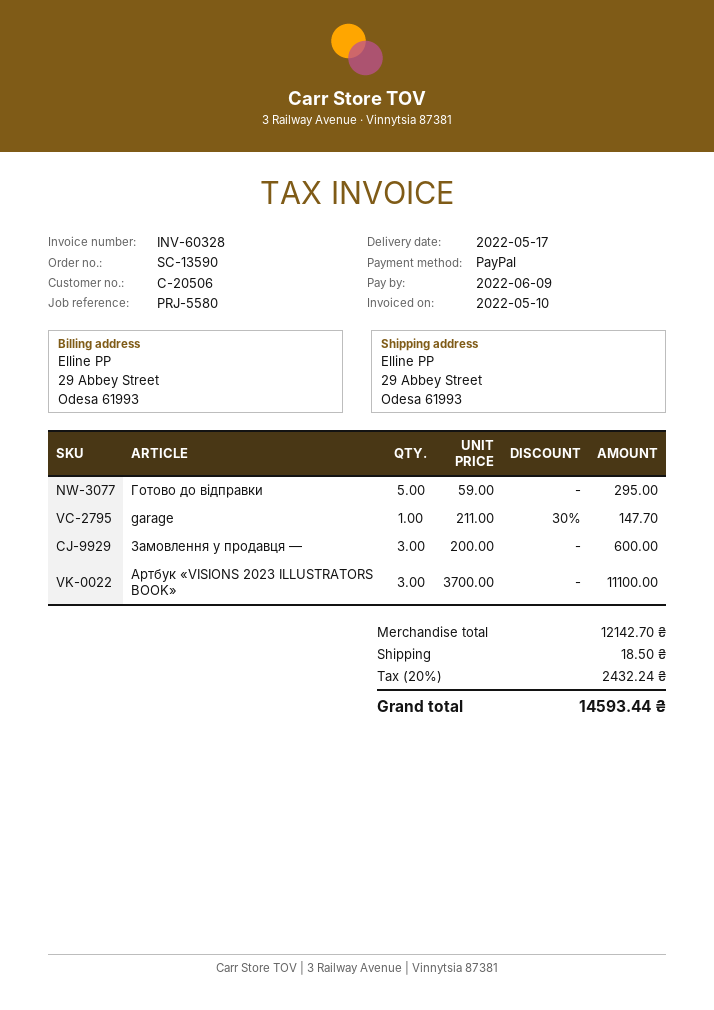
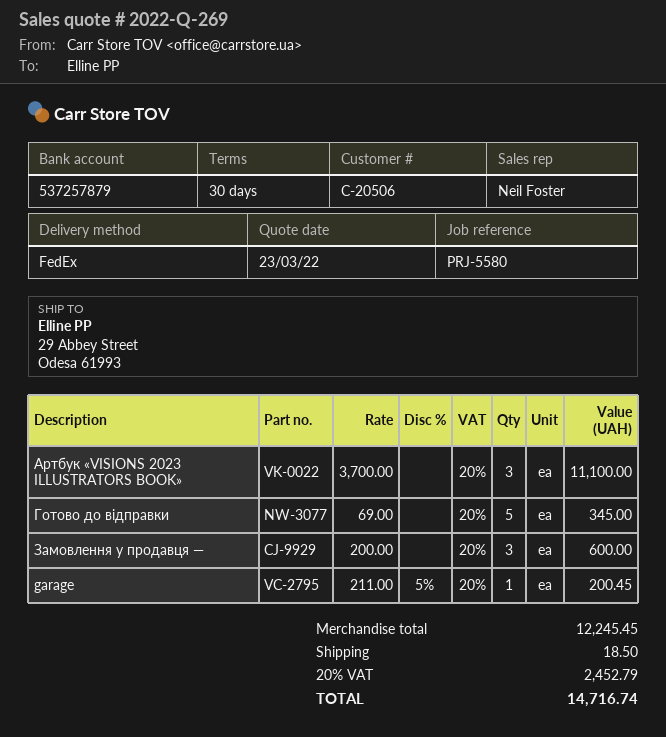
Готово до відправки: 5 x 59.00 = 295.00 -> 5 x 69.00 = 345.00
garage: 1 x 211.00 - 30% = 147.70 -> 1 x 211.00 - 5% = 200.45
subtotal: 12142.70 -> 12245.45
tax: 20% = 2432.24 -> 20% = 2452.79
total: 14593.44 -> 14716.74

